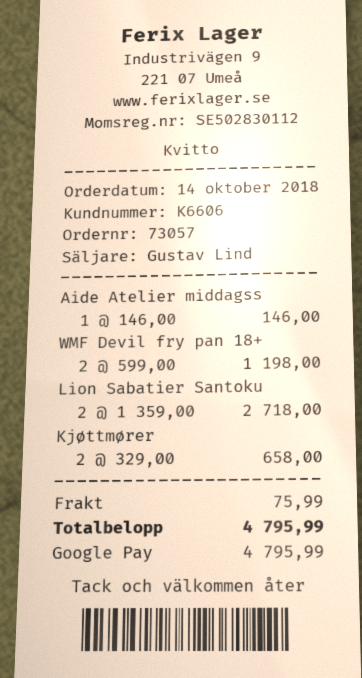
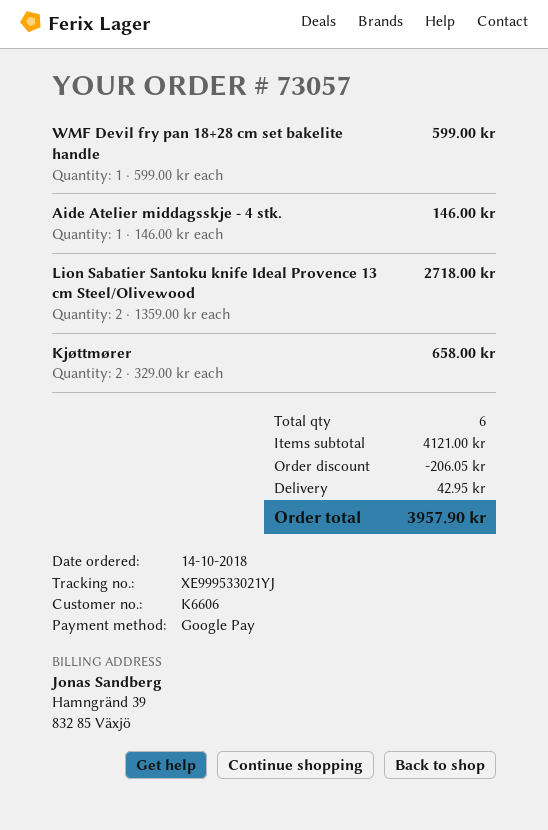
WMF Devil fry pan 18+: 2 x 599.00 = 1198.00 -> 1 x 599.00 = 599.00
discount: none -> 206.05
shipping: 75.99 -> 42.95
total: 4795.99 -> 3957.90

